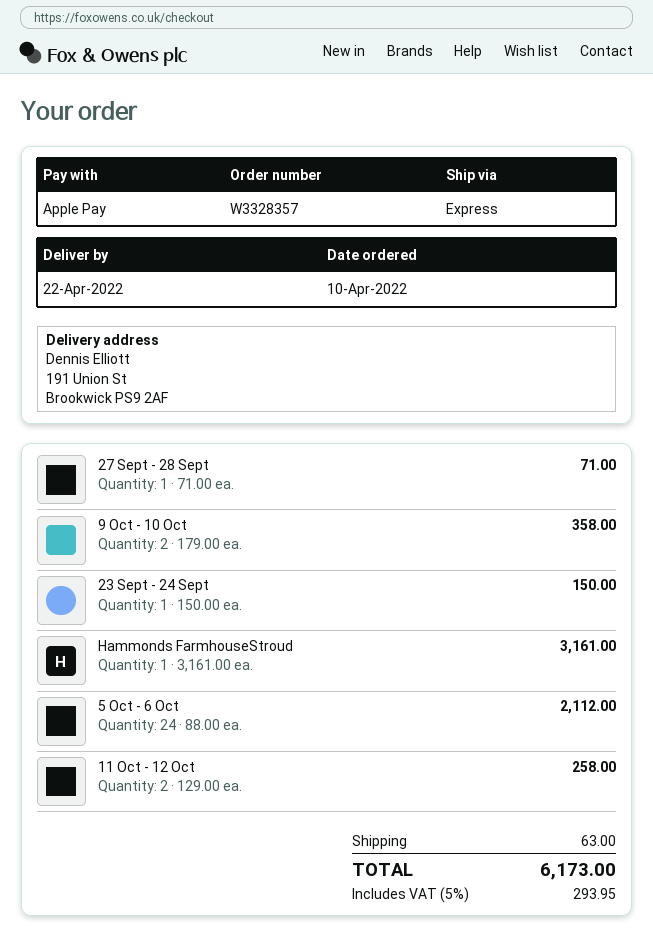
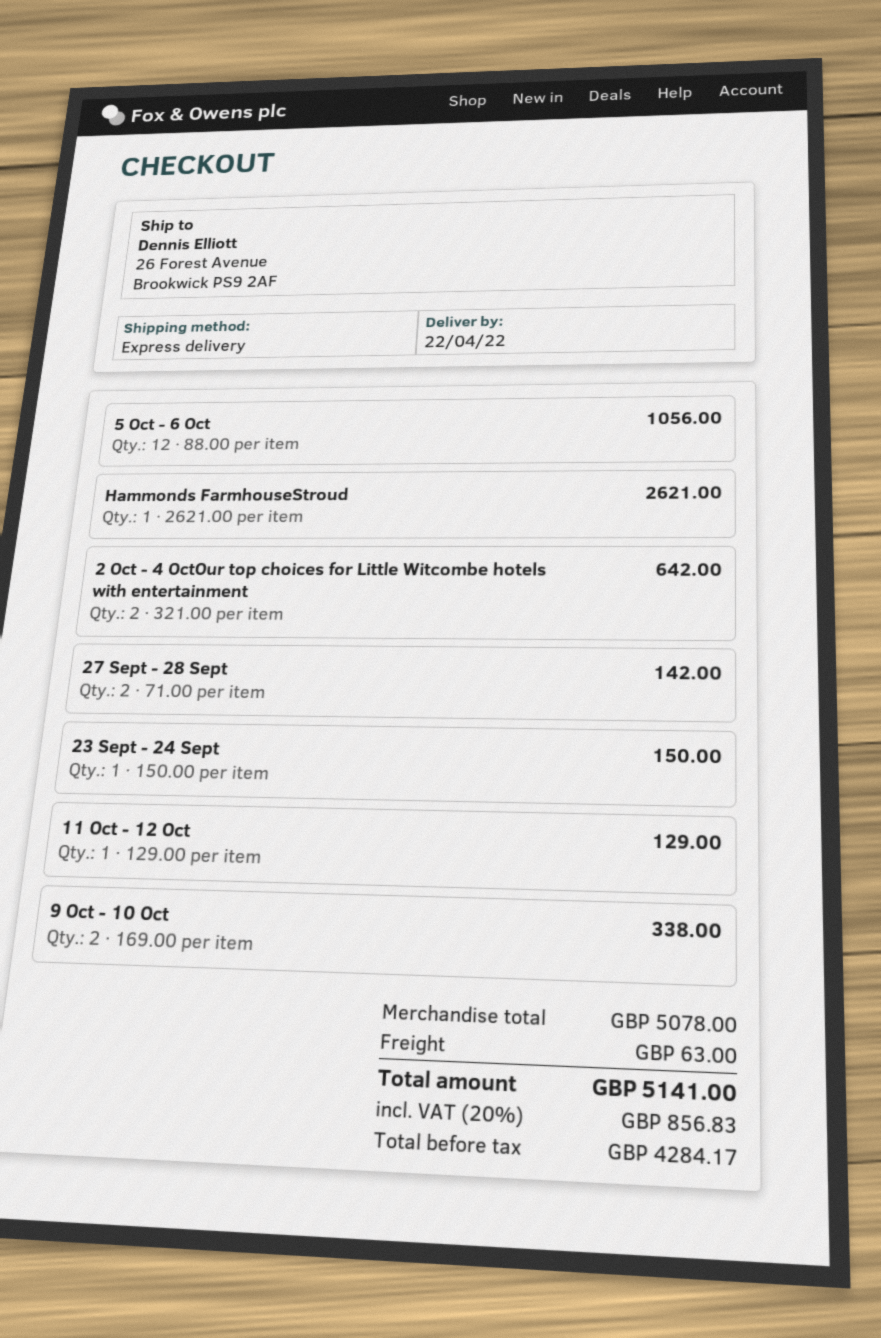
ship to: 191 Union St, Brookwick PS9 2AF -> 26 Forest Avenue, Brookwick PS9 2AF
27 Sept - 28 Sept: 1 x 71.00 = 71.00 -> 2 x 71.00 = 142.00
9 Oct - 10 Oct: 2 x 179.00 = 358.00 -> 2 x 169.00 = 338.00
Hammonds FarmhouseStroud: 1 x 3161.00 = 3161.00 -> 1 x 2621.00 = 2621.00
5 Oct - 6 Oct: 24 x 88.00 = 2112.00 -> 12 x 88.00 = 1056.00
11 Oct - 12 Oct: 2 x 129.00 = 258.00 -> 1 x 129.00 = 129.00
2 Oct - 4 OctOur top choices for Little Witcombe hotels with entertainment: none -> 2 x 321.00 = 642.00
tax: 5% = 293.95 -> 20% = 856.83
total: 6173.00 -> 5141.00

